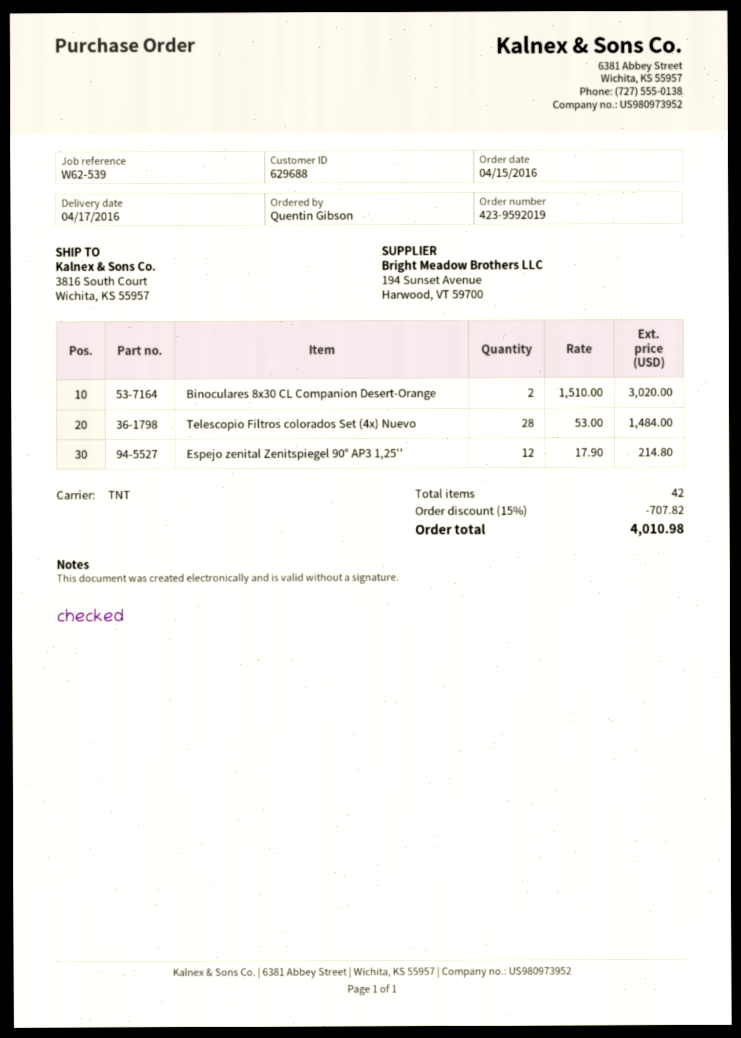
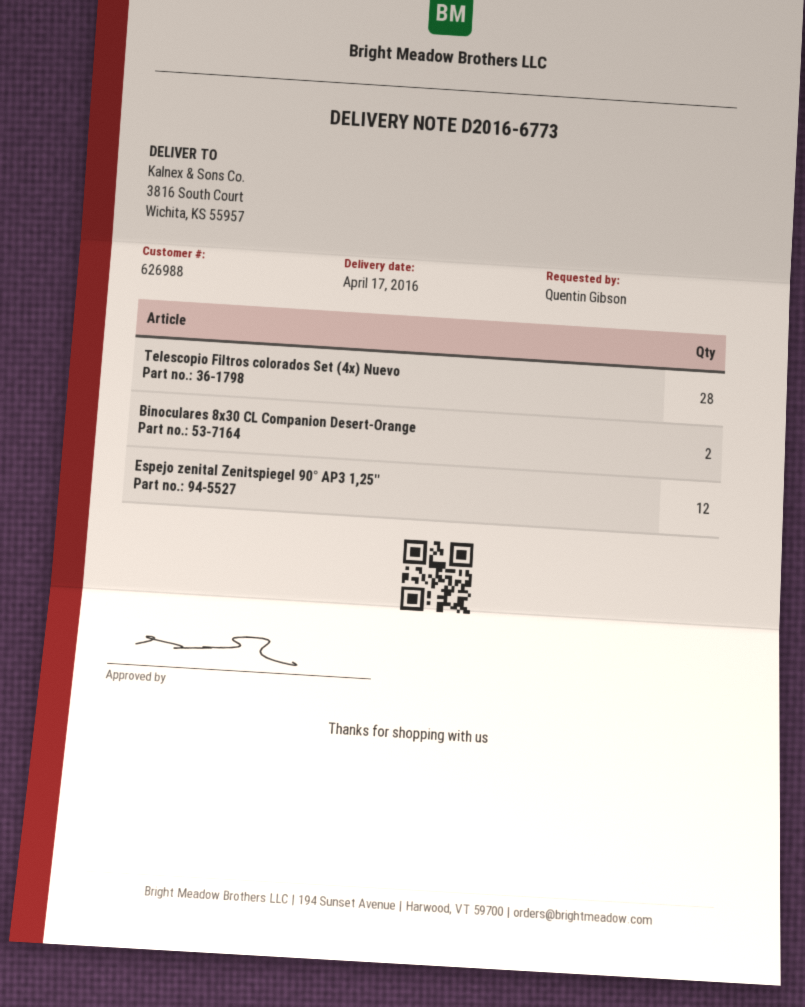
customer number: 629688 -> 626988

